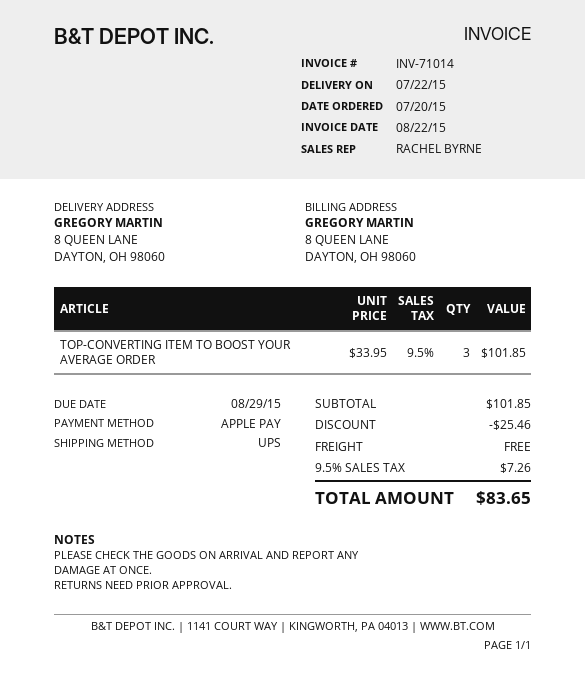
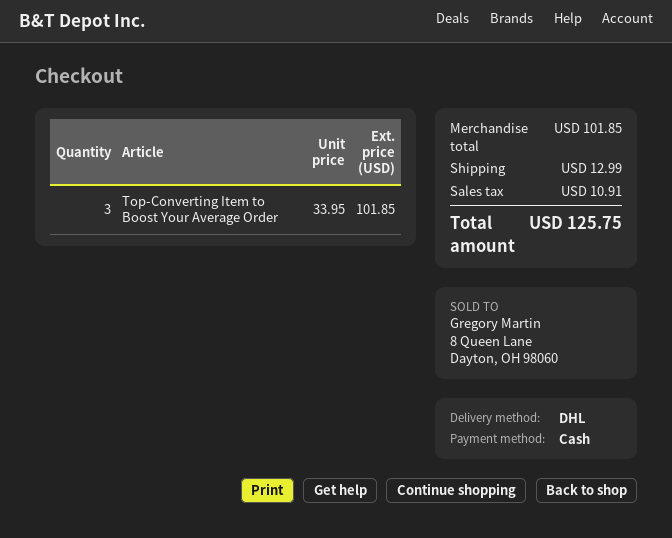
payment method: Apple Pay -> cash
shipping method: UPS -> DHL
discount: 25.46 -> none
shipping: 0.00 -> 12.99
tax: 7.26 -> 10.91
total: 83.65 -> 125.75

